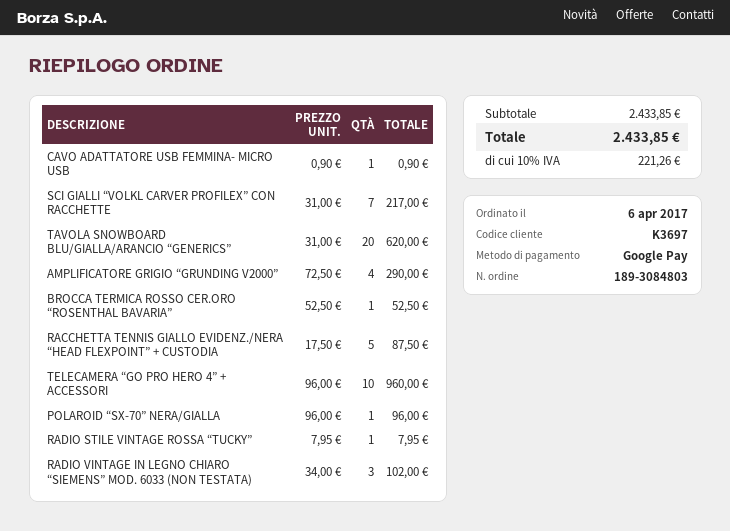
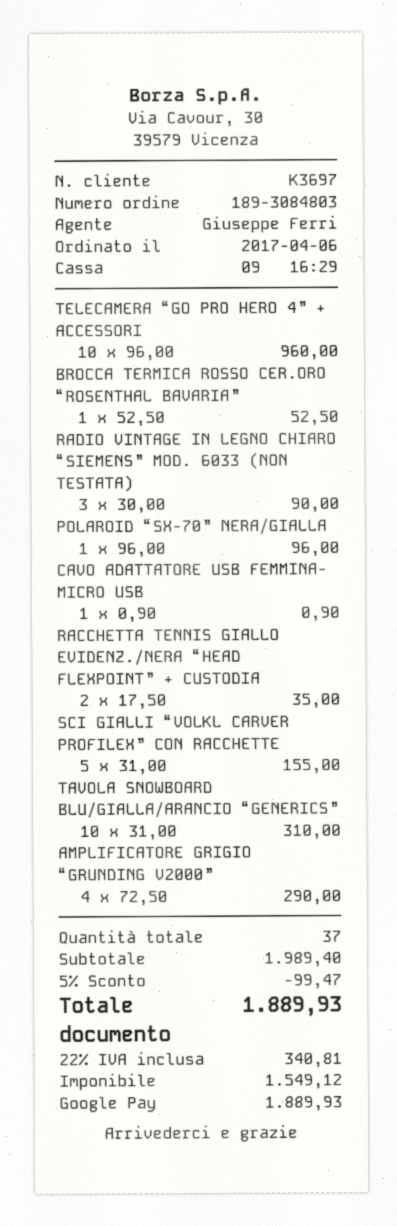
SCI GIALLI “VOLKL CARVER PROFILEX” CON RACCHETTE: 7 x 31.00 = 217.00 -> 5 x 31.00 = 155.00
TAVOLA SNOWBOARD BLU/GIALLA/ARANCIO “GENERICS”: 20 x 31.00 = 620.00 -> 10 x 31.00 = 310.00
RACCHETTA TENNIS GIALLO EVIDENZ./NERA “HEAD FLEXPOINT” + CUSTODIA: 5 x 17.50 = 87.50 -> 2 x 17.50 = 35.00
RADIO STILE VINTAGE ROSSA “TUCKY”: 1 x 7.95 = 7.95 -> none
RADIO VINTAGE IN LEGNO CHIARO “SIEMENS” MOD. 6033 (NON TESTATA): 3 x 34.00 = 102.00 -> 3 x 30.00 = 90.00
subtotal: 2433.85 -> 1989.40
discount: none -> 5% = 99.47
tax: 10% = 221.26 -> 22% = 340.81
total: 2433.85 -> 1889.93

